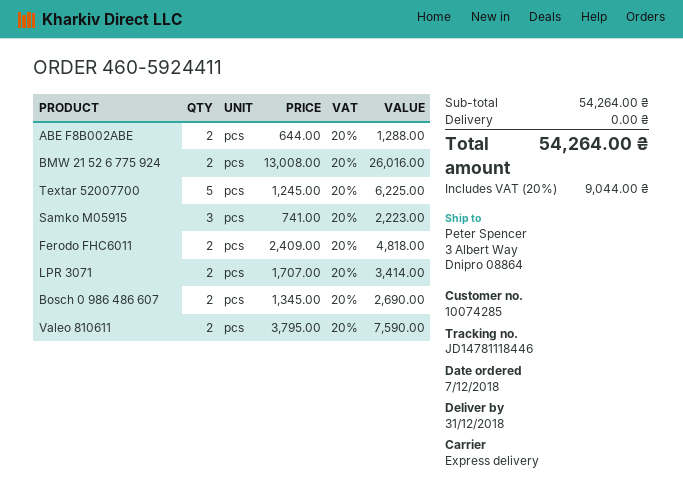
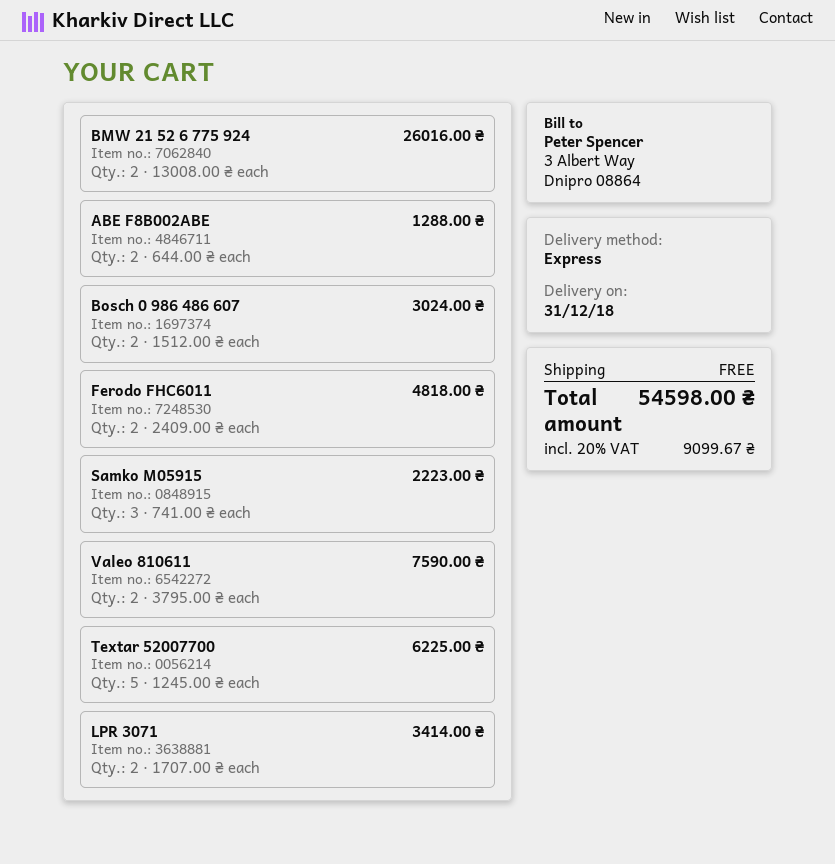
Bosch 0 986 486 607: 2 x 1345.00 = 2690.00 -> 2 x 1512.00 = 3024.00
tax: 20% = 9044.00 -> 20% = 9099.67
total: 54264.00 -> 54598.00

